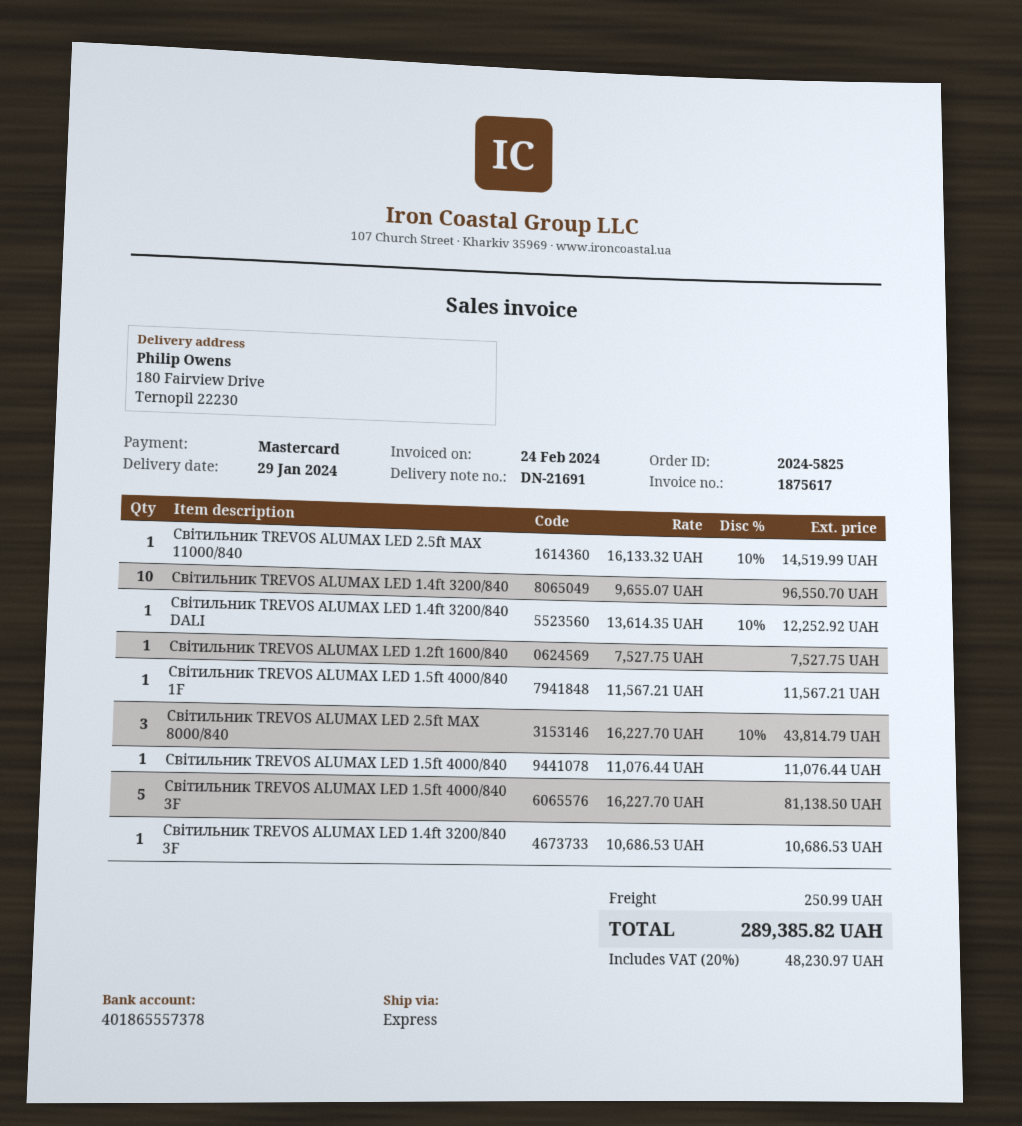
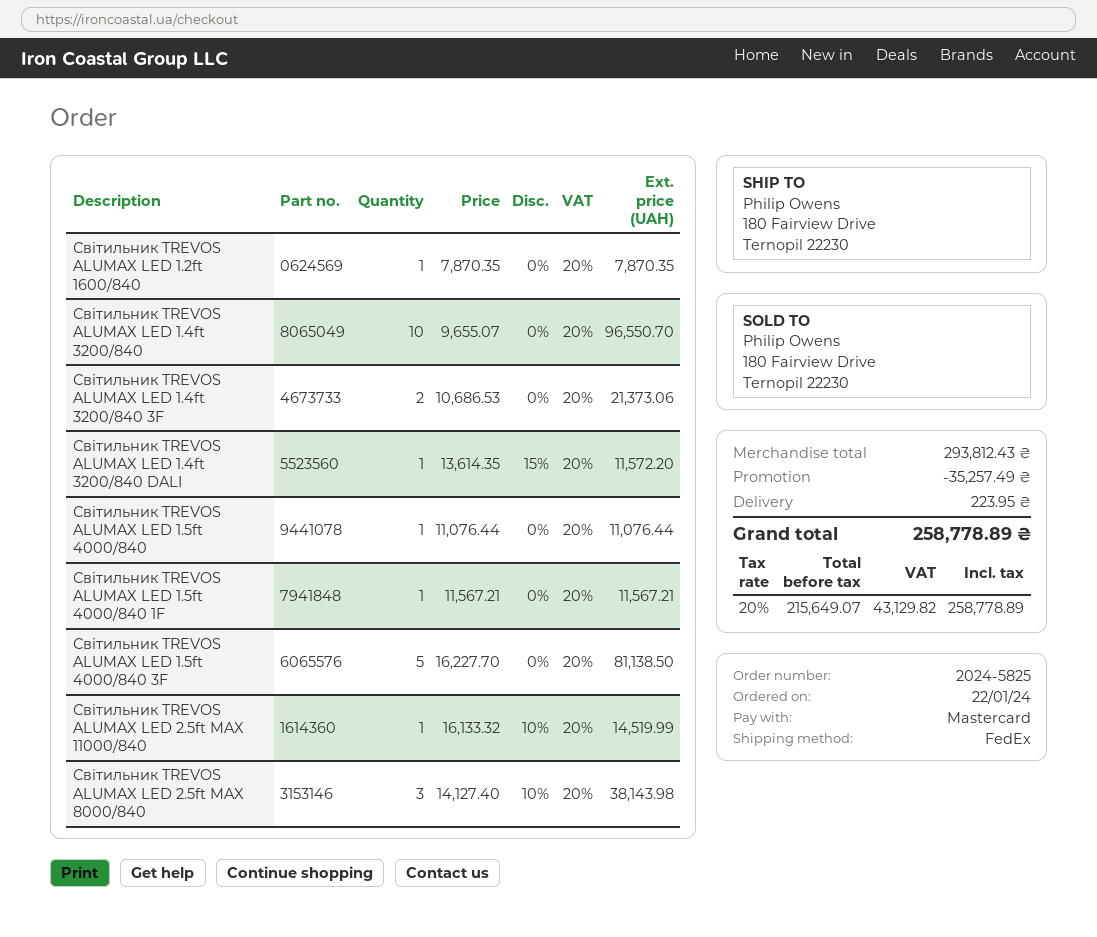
shipping method: express -> FedEx
Світильник TREVOS ALUMAX LED 1.4ft 3200/840 DALI: 1 x 13614.35 - 10% = 12252.92 -> 1 x 13614.35 - 15% = 11572.20
Світильник TREVOS ALUMAX LED 1.2ft 1600/840: 1 x 7527.75 = 7527.75 -> 1 x 7870.35 = 7870.35
Світильник TREVOS ALUMAX LED 2.5ft MAX 8000/840: 3 x 16227.70 - 10% = 43814.79 -> 3 x 14127.40 - 10% = 38143.98
Світильник TREVOS ALUMAX LED 1.4ft 3200/840 3F: 1 x 10686.53 = 10686.53 -> 2 x 10686.53 = 21373.06
discount: none -> 35257.49
shipping: 250.99 -> 223.95
tax: 20% = 48230.97 -> 20% = 43129.82
total: 289385.82 -> 258778.89

